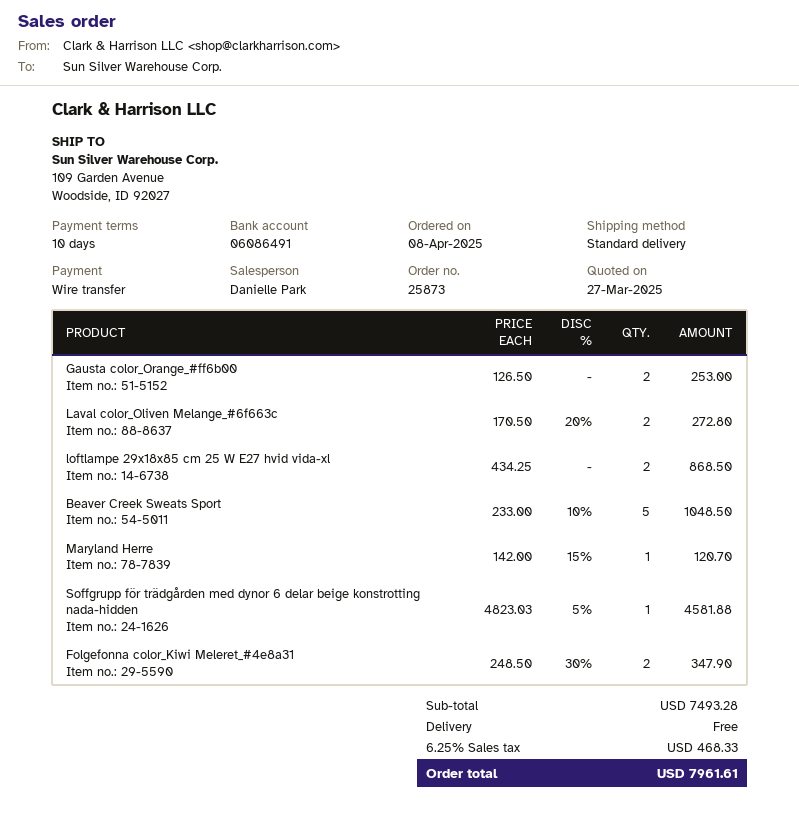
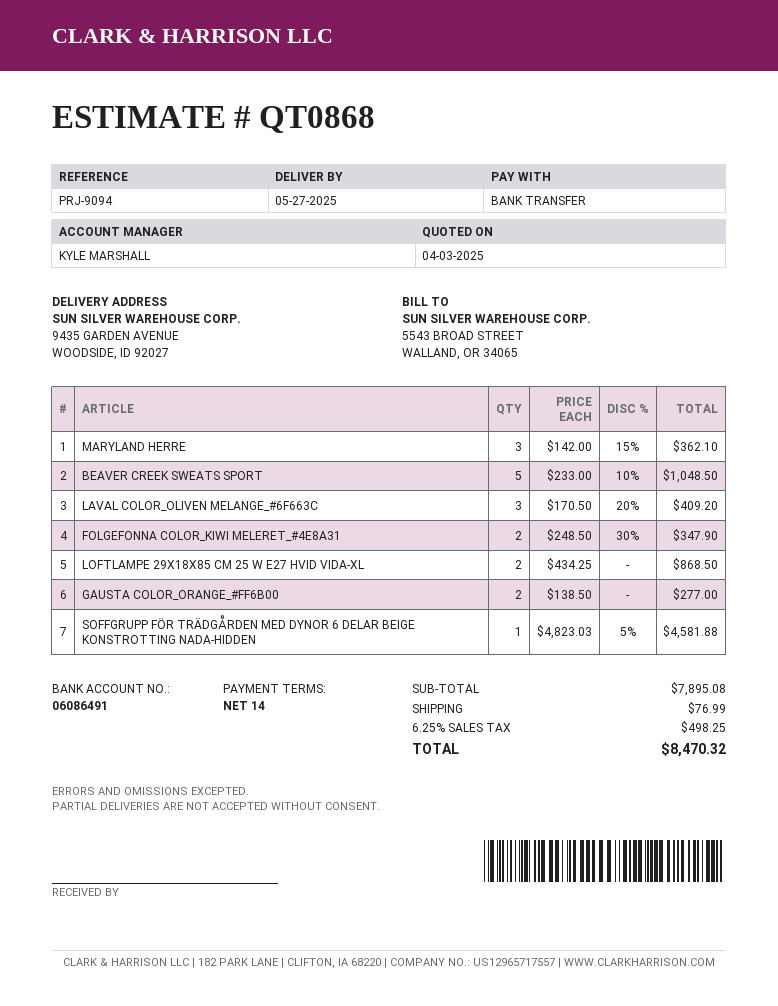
quote date: 2025-03-27 -> 2025-04-03
payment terms: 10 days -> 14 days
sales rep: Danielle Park -> KYLE MARSHALL
ship to: 109 Garden Avenue, Woodside, ID 92027 -> 9435 GARDEN AVENUE, WOODSIDE, ID 92027
Gausta color_Orange_#ff6b00: 2 x 126.50 = 253.00 -> 2 x 138.50 = 277.00
Laval color_Oliven Melange_#6f663c: 2 x 170.50 - 20% = 272.80 -> 3 x 170.50 - 20% = 409.20
Maryland Herre: 1 x 142.00 - 15% = 120.70 -> 3 x 142.00 - 15% = 362.10
subtotal: 7493.28 -> 7895.08
shipping: 0.00 -> 76.99
tax: 6.25% = 468.33 -> 6.25% = 498.25
total: 7961.61 -> 8470.32

